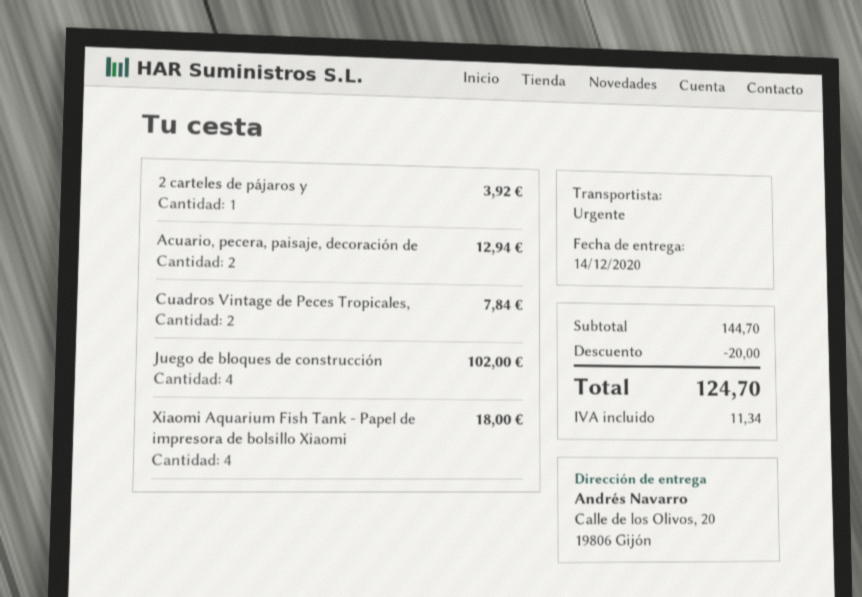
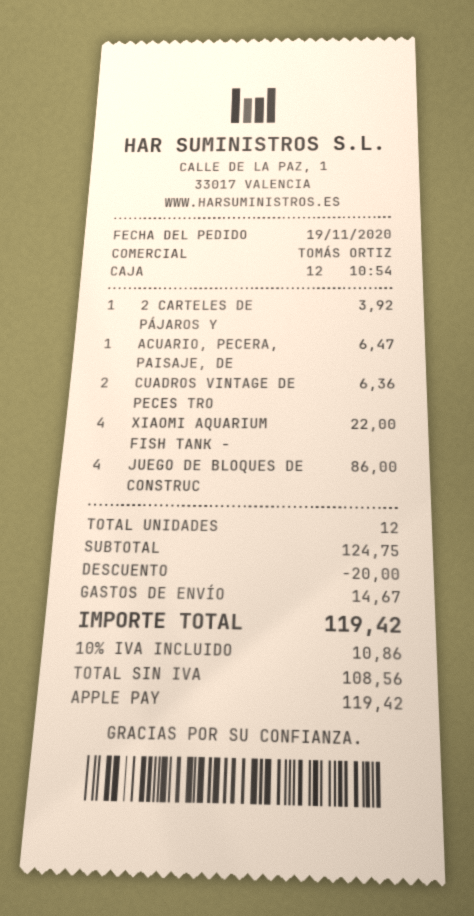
Acuario, pecera, paisaje, decoración de: 2 for 12.94 -> 1 for 6.47
Cuadros Vintage de Peces Tropicales,: 2 for 7.84 -> 2 for 6.36
Juego de bloques de construcción: 4 for 102.00 -> 4 for 86.00
Xiaomi Aquarium Fish Tank - Papel de impresora de bolsillo Xiaomi: 4 for 18.00 -> 4 for 22.00
subtotal: 144.70 -> 124.75
shipping: none -> 14.67
tax: 11.34 -> 10.86
total: 124.70 -> 119.42

